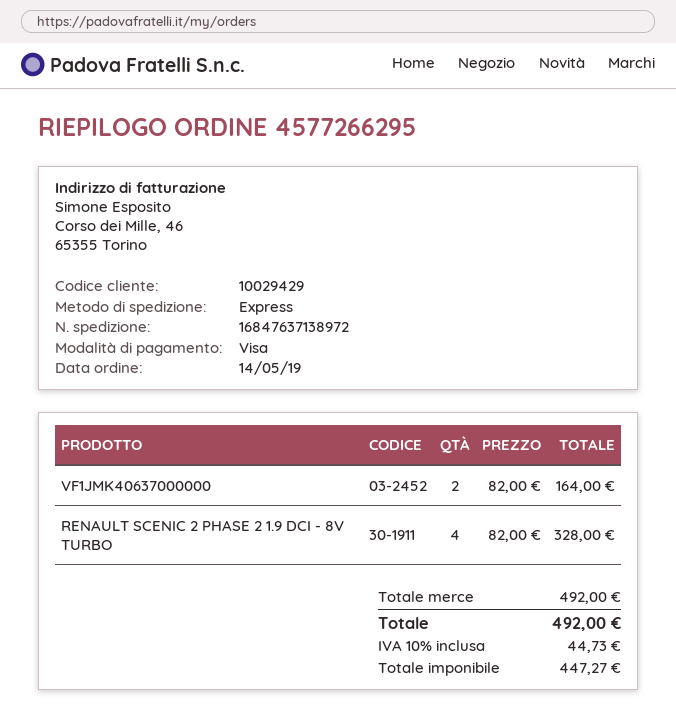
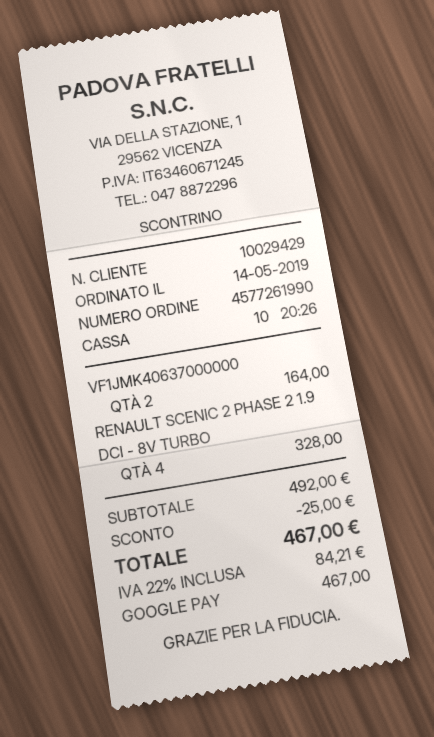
order number: 4577266295 -> 4577261990
payment method: Visa -> Google Pay
discount: none -> 25.00
tax: 10% = 44.73 -> 22% = 84.21
total: 492.00 -> 467.00

